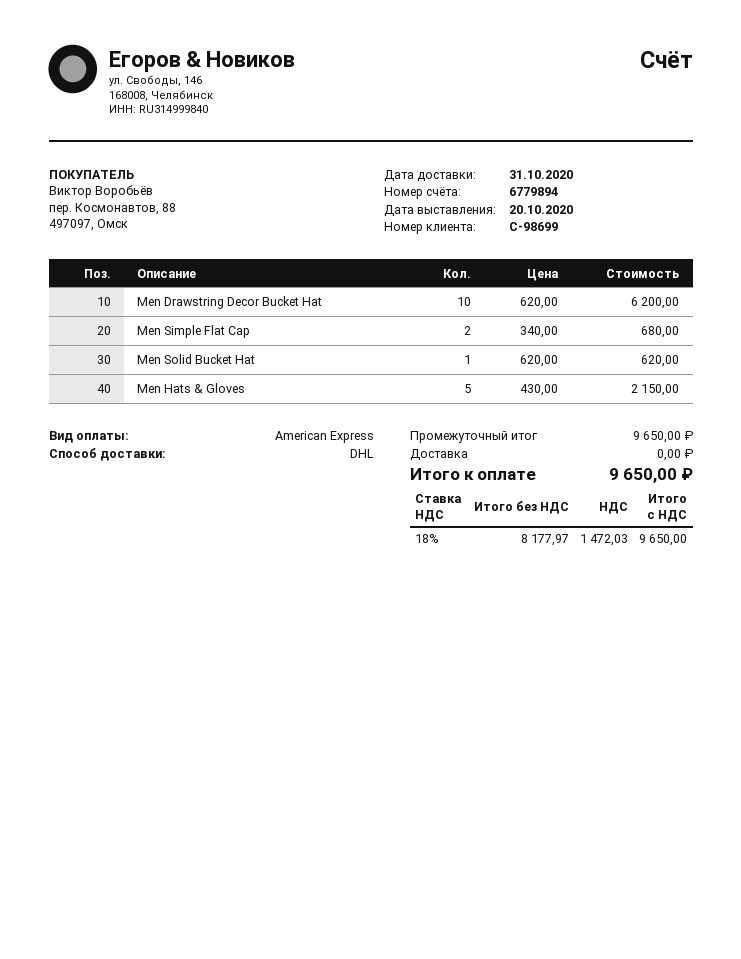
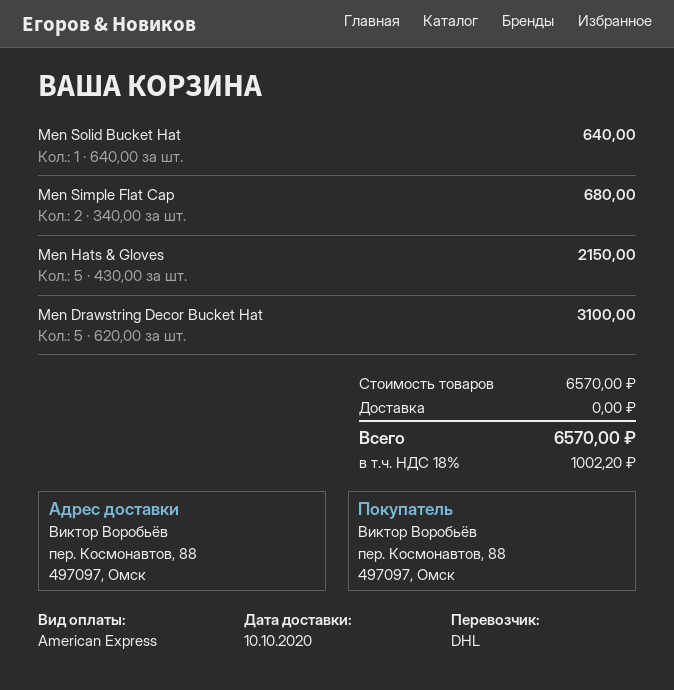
delivery date: 2020-10-31 -> 2020-10-10
Men Drawstring Decor Bucket Hat: 10 x 620.00 = 6200.00 -> 5 x 620.00 = 3100.00
Men Solid Bucket Hat: 1 x 620.00 = 620.00 -> 1 x 640.00 = 640.00
subtotal: 9650.00 -> 6570.00
tax: 18% = 1472.03 -> 18% = 1002.20
total: 9650.00 -> 6570.00

